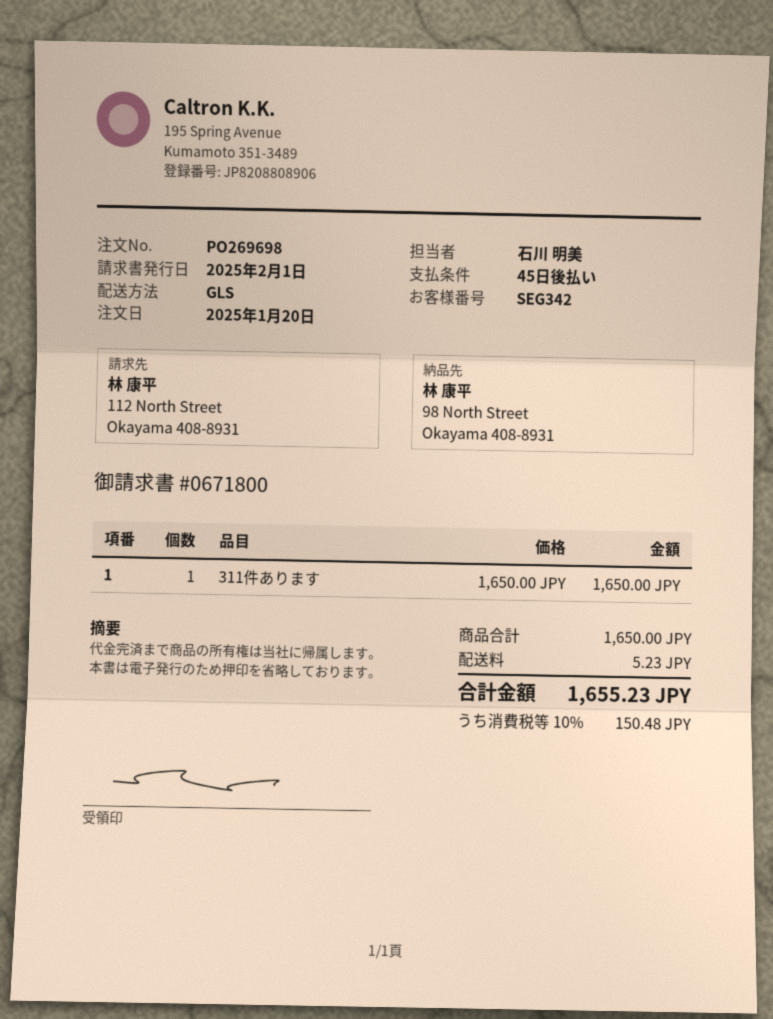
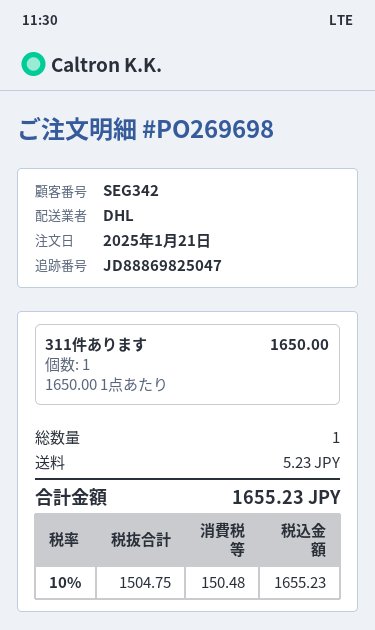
order date: 2025-01-20 -> 2025-01-21
shipping method: GLS -> DHL

